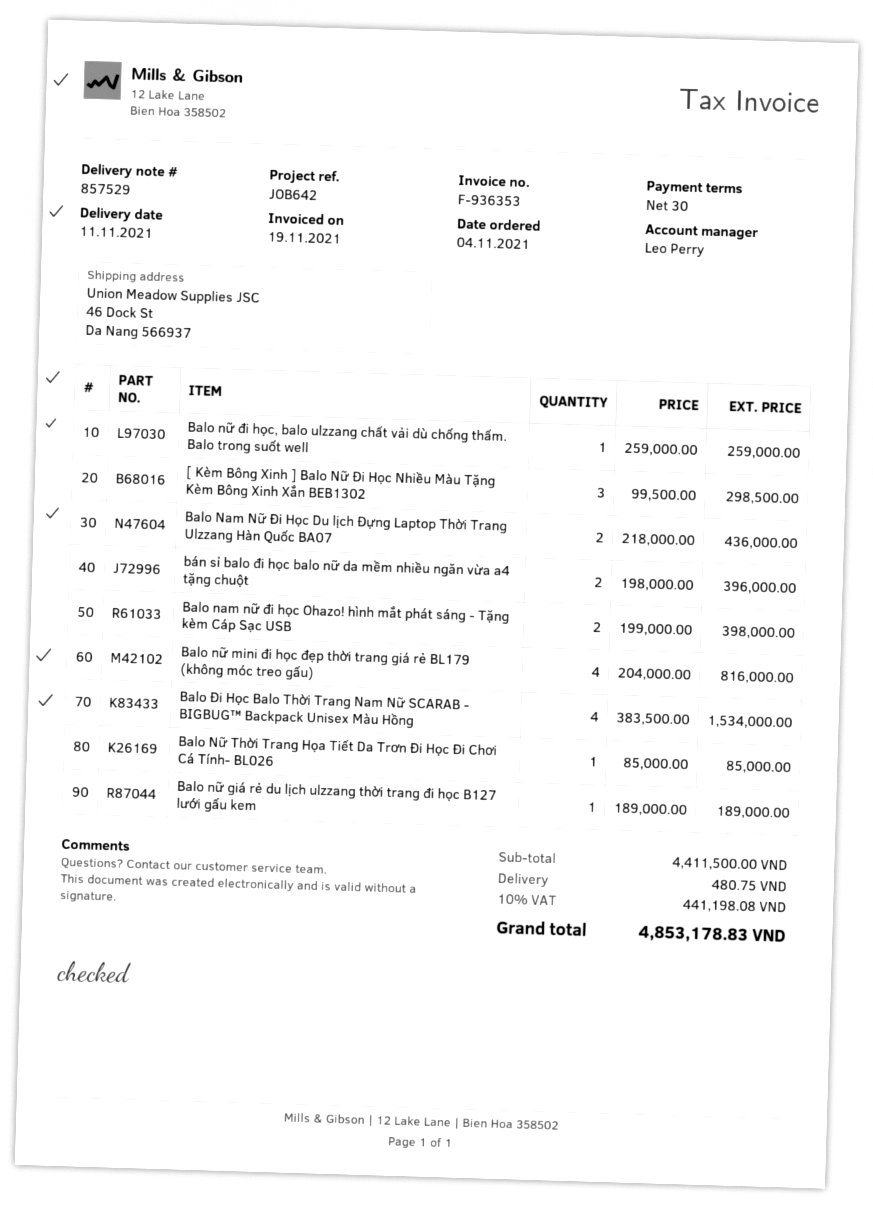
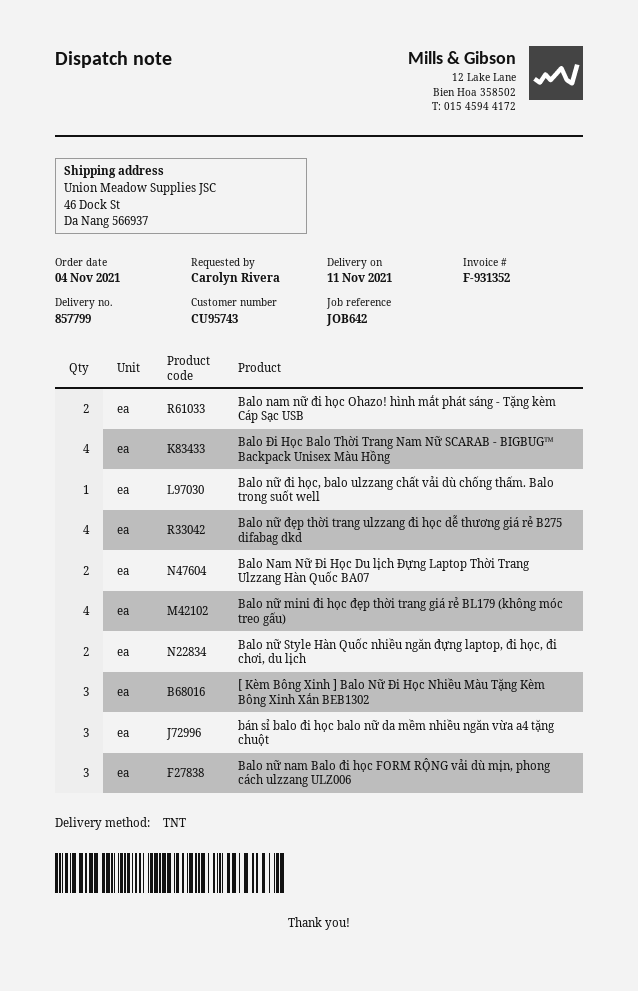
delivery note number: 857529 -> 857799
invoice number: F-936353 -> F-931352
bán sỉ balo đi học balo nữ da mềm nhiều ngăn vừa a4 tặng chuột: 2 -> 3
Balo Nữ Thời Trang Họa Tiết Da Trơn Đi Học Đi Chơi Cá Tính- BL026: 1 -> none
Balo nữ giá rẻ du lịch ulzzang thời trang đi học B127 lưới gấu kem: 1 -> none
Balo nữ đẹp thời trang ulzzang đi học dễ thương giá rẻ B275 difabag dkd: none -> 4
Balo nữ Style Hàn Quốc nhiều ngăn đựng laptop, đi học, đi chơi, du lịch: none -> 2
Balo nữ nam Balo đi học FORM RỘNG vải dù mịn, phong cách ulzzang ULZ006: none -> 3

